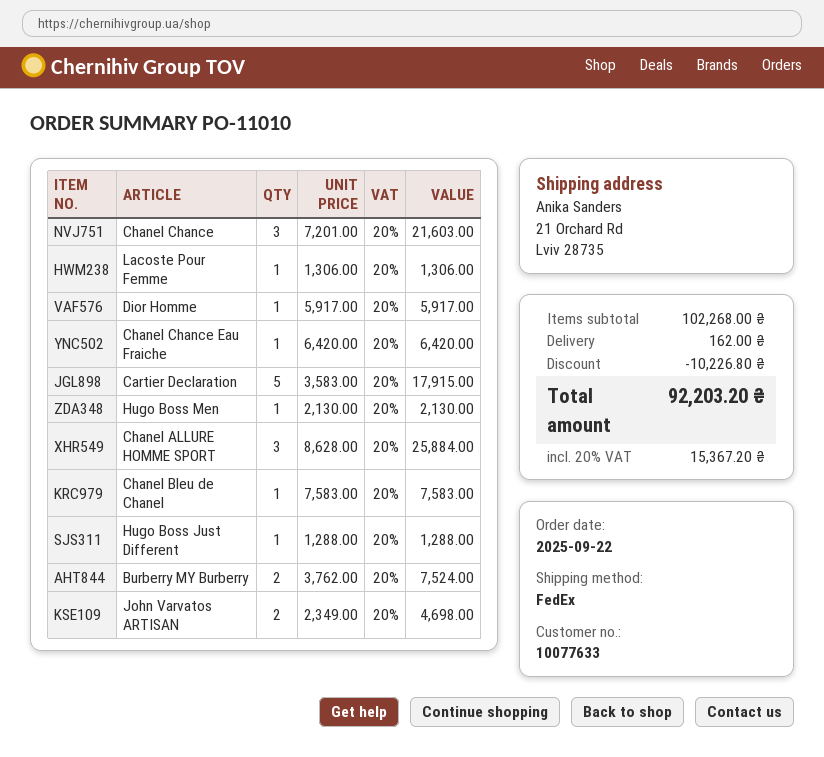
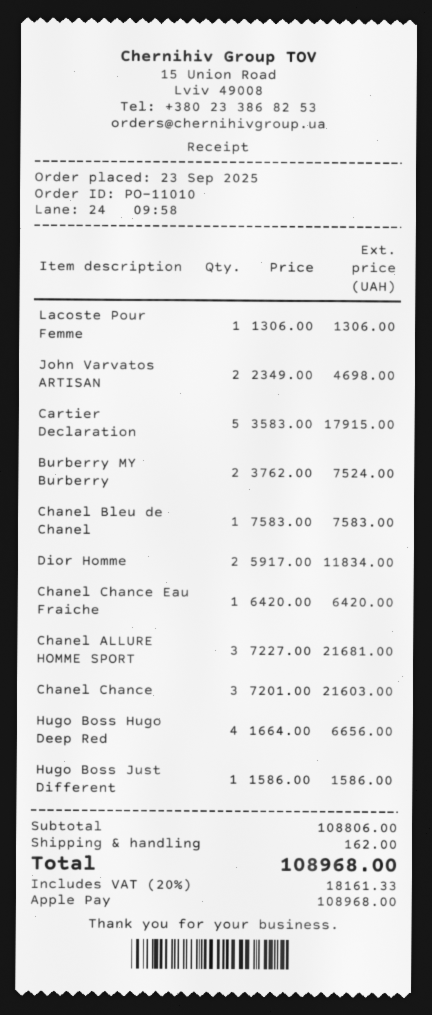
order date: 2025-09-22 -> 2025-09-23
Dior Homme: 1 x 5917.00 = 5917.00 -> 2 x 5917.00 = 11834.00
Hugo Boss Men: 1 x 2130.00 = 2130.00 -> none
Chanel ALLURE HOMME SPORT: 3 x 8628.00 = 25884.00 -> 3 x 7227.00 = 21681.00
Hugo Boss Just Different: 1 x 1288.00 = 1288.00 -> 1 x 1586.00 = 1586.00
Hugo Boss Hugo Deep Red: none -> 4 x 1664.00 = 6656.00
subtotal: 102268.00 -> 108806.00
discount: 10226.80 -> none
tax: 20% = 15367.20 -> 20% = 18161.33
total: 92203.20 -> 108968.00

